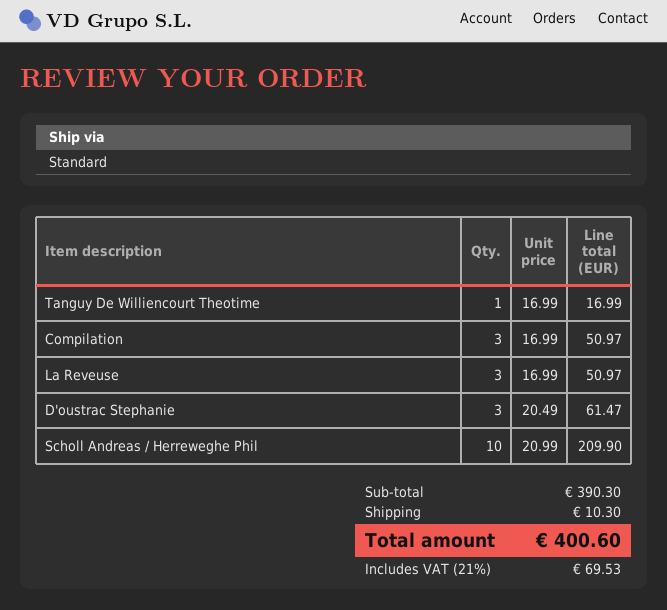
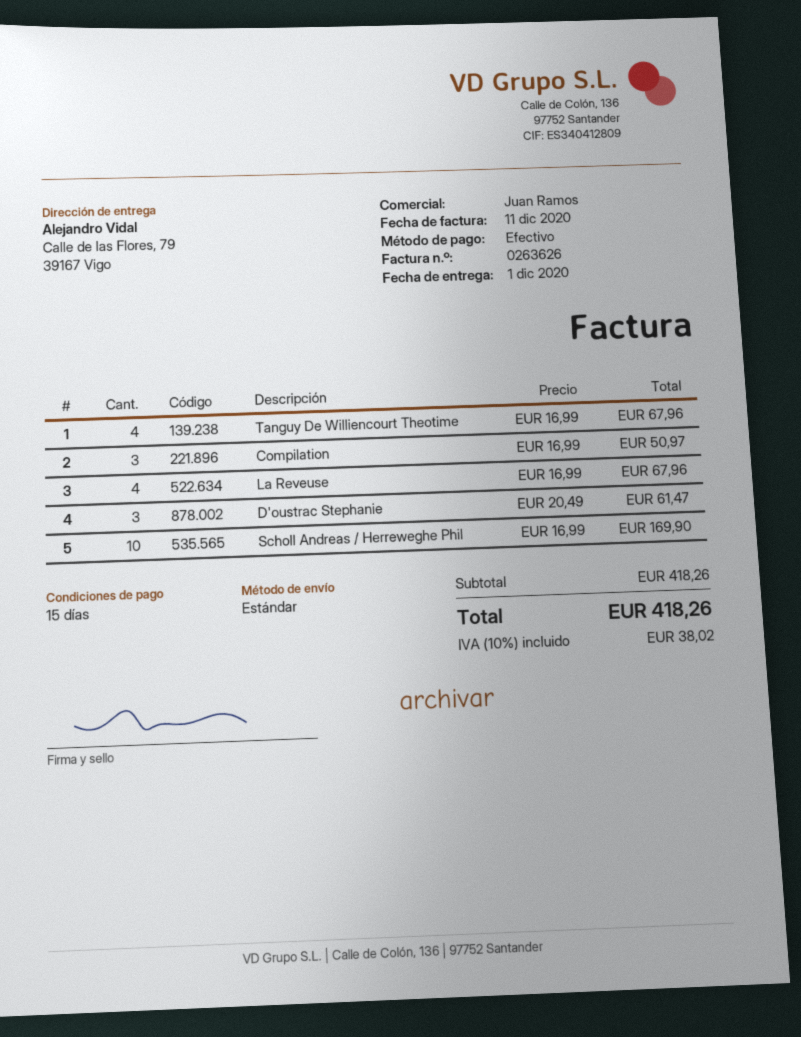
Tanguy De Williencourt Theotime: 1 x 16.99 = 16.99 -> 4 x 16.99 = 67.96
La Reveuse: 3 x 16.99 = 50.97 -> 4 x 16.99 = 67.96
Scholl Andreas / Herreweghe Phil: 10 x 20.99 = 209.90 -> 10 x 16.99 = 169.90
subtotal: 390.30 -> 418.26
shipping: 10.30 -> none
tax: 21% = 69.53 -> 10% = 38.02
total: 400.60 -> 418.26

